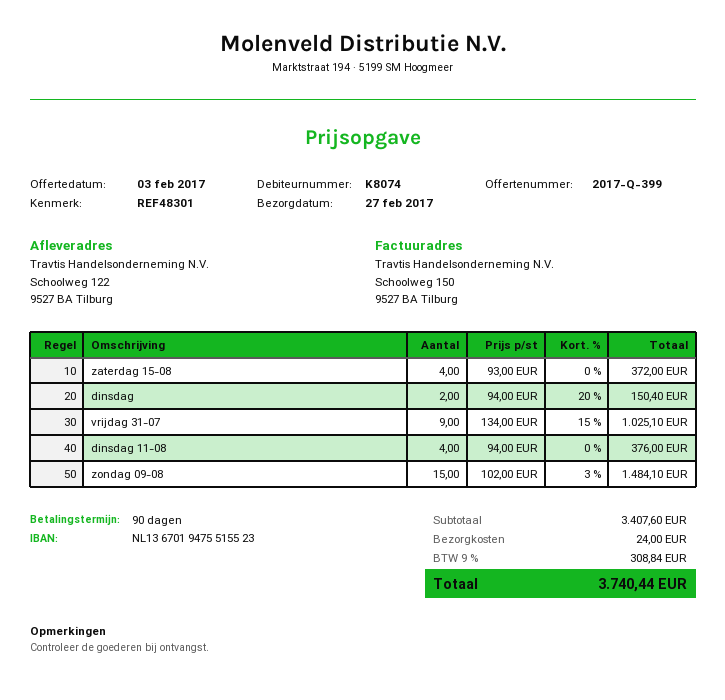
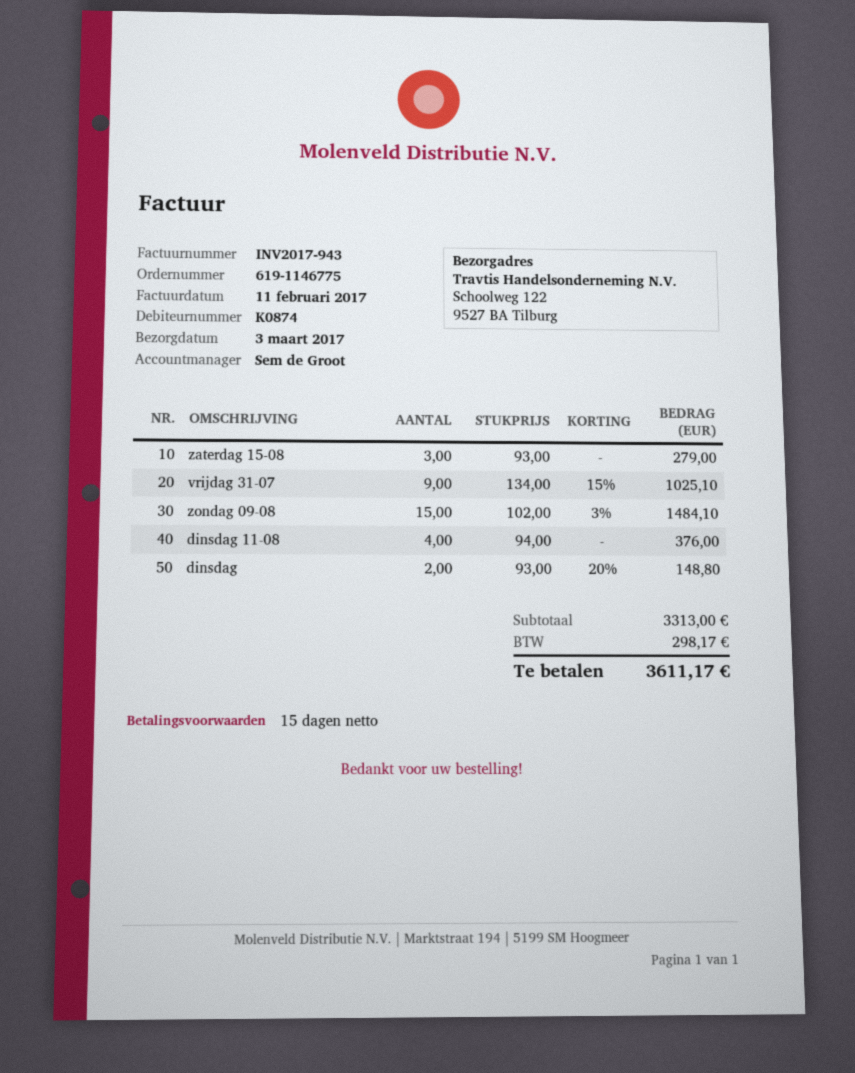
delivery date: 2017-02-27 -> 2017-03-03
payment terms: 90 days -> 15 days
customer number: K8074 -> K0874
zaterdag 15-08: 4 x 93.00 = 372.00 -> 3 x 93.00 = 279.00
dinsdag: 2 x 94.00 - 20% = 150.40 -> 2 x 93.00 - 20% = 148.80
subtotal: 3407.60 -> 3313.00
shipping: 24.00 -> none
tax: 308.84 -> 298.17
total: 3740.44 -> 3611.17

